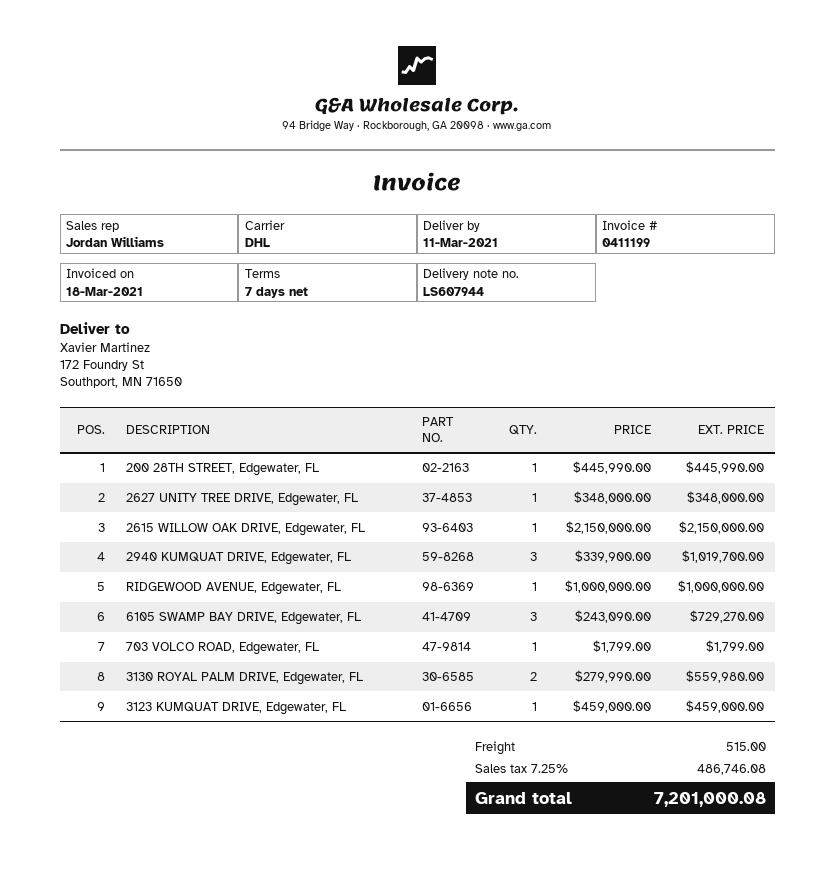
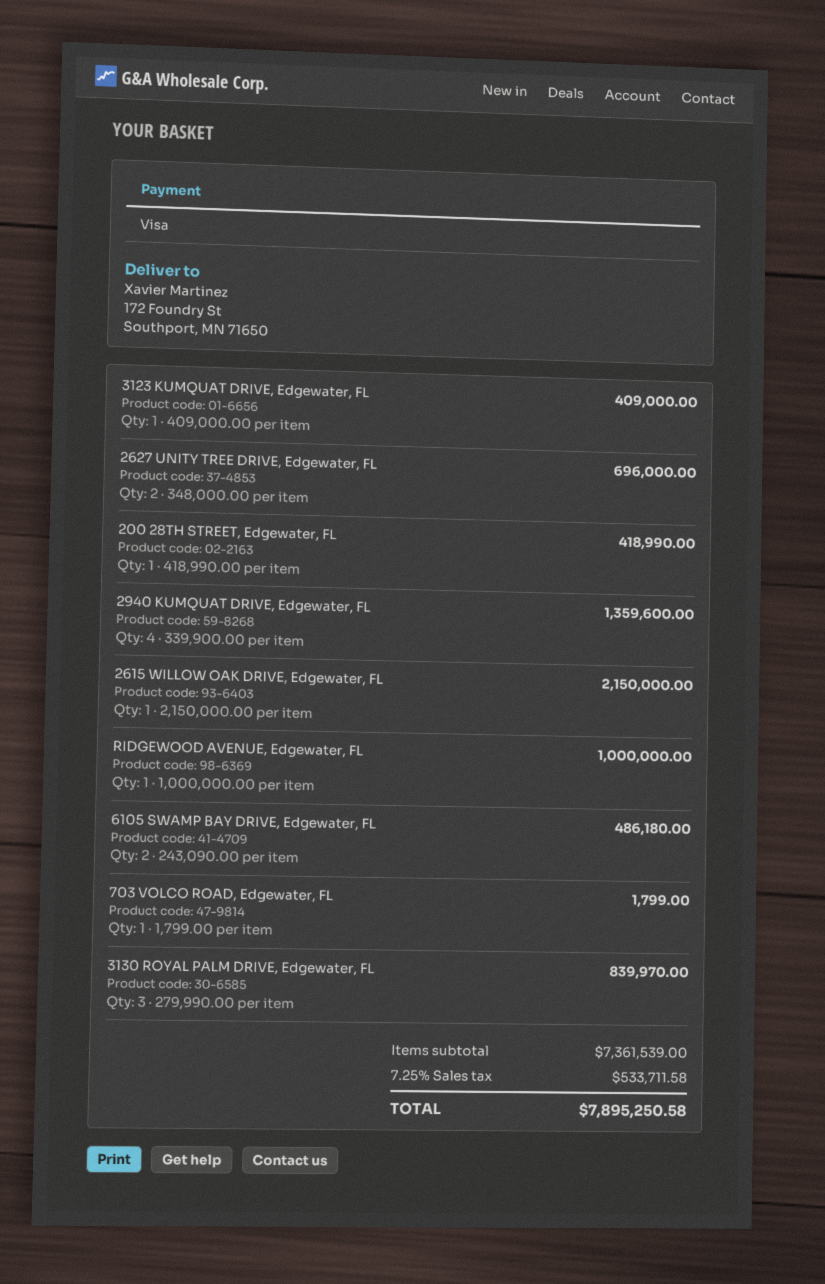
200 28TH STREET, Edgewater, FL: 1 x 445990.00 = 445990.00 -> 1 x 418990.00 = 418990.00
2627 UNITY TREE DRIVE, Edgewater, FL: 1 x 348000.00 = 348000.00 -> 2 x 348000.00 = 696000.00
2940 KUMQUAT DRIVE, Edgewater, FL: 3 x 339900.00 = 1019700.00 -> 4 x 339900.00 = 1359600.00
6105 SWAMP BAY DRIVE, Edgewater, FL: 3 x 243090.00 = 729270.00 -> 2 x 243090.00 = 486180.00
3130 ROYAL PALM DRIVE, Edgewater, FL: 2 x 279990.00 = 559980.00 -> 3 x 279990.00 = 839970.00
3123 KUMQUAT DRIVE, Edgewater, FL: 1 x 459000.00 = 459000.00 -> 1 x 409000.00 = 409000.00
shipping: 515.00 -> none
tax: 7.25% = 486746.08 -> 7.25% = 533711.58
total: 7201000.08 -> 7895250.58

